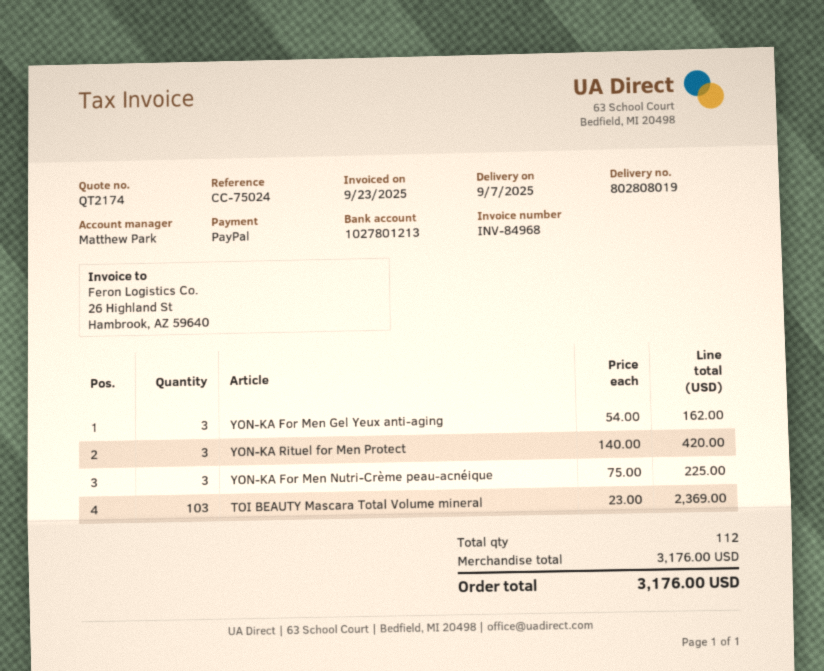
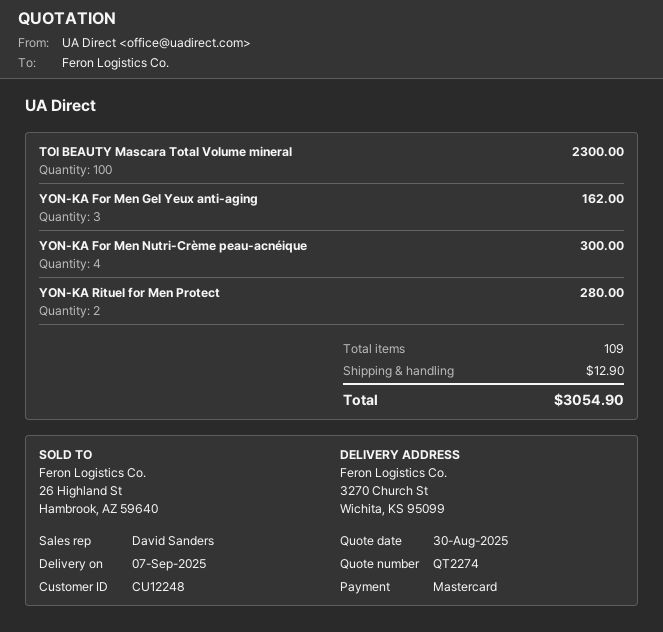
quote number: QT2174 -> QT2274
sales rep: Matthew Park -> David Sanders
payment method: PayPal -> Mastercard
YON-KA Rituel for Men Protect: 3 for 420.00 -> 2 for 280.00
YON-KA For Men Nutri-Crème peau-acnéique: 3 for 225.00 -> 4 for 300.00
TOI BEAUTY Mascara Total Volume mineral: 103 for 2369.00 -> 100 for 2300.00
total quantity: 112 -> 109
shipping: none -> 12.90
total: 3176.00 -> 3054.90

